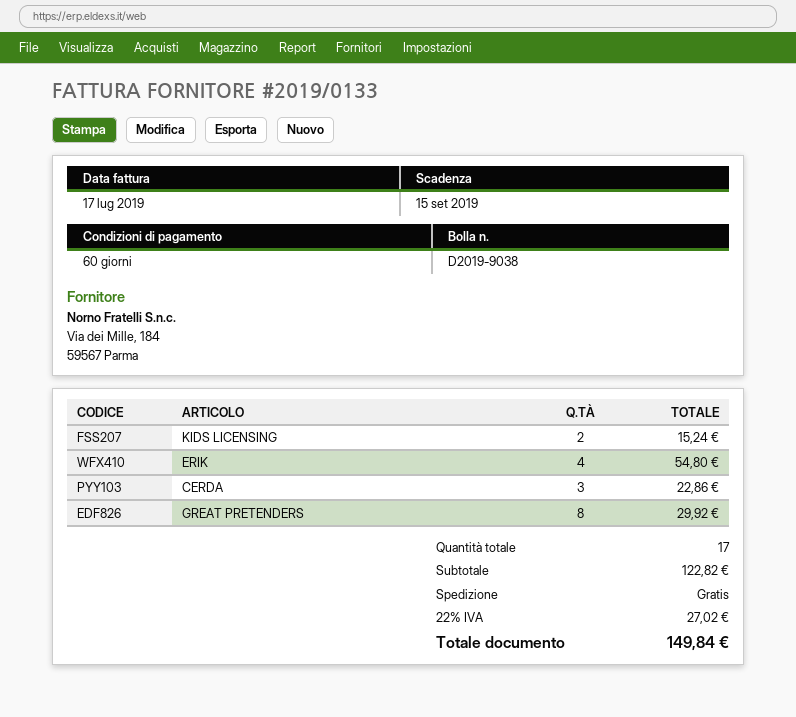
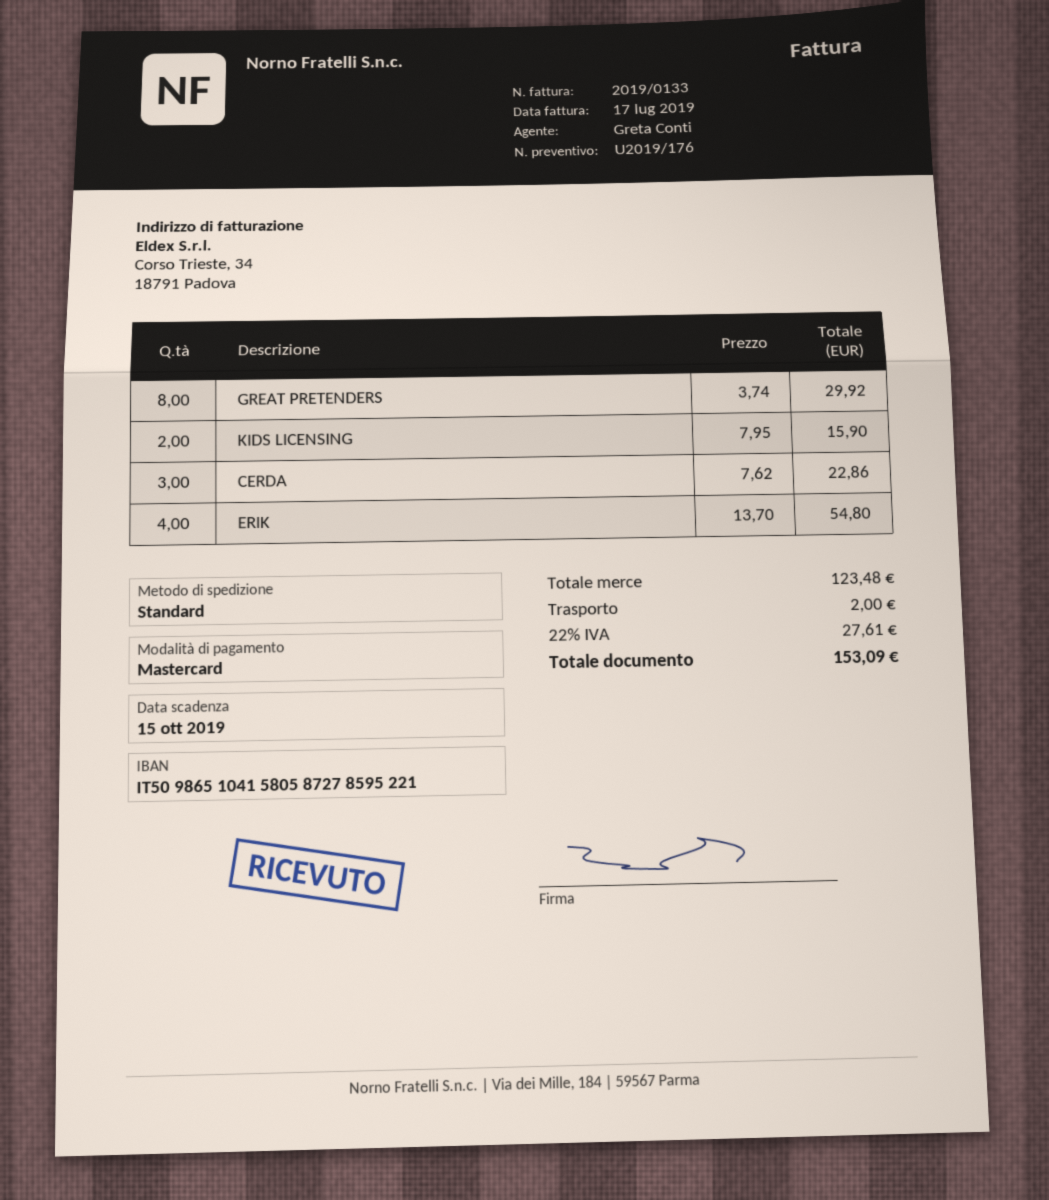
due date: 2019-09-15 -> 2019-10-15
KIDS LICENSING: 2 for 15.24 -> 2 for 15.90
subtotal: 122.82 -> 123.48
shipping: 0.00 -> 2.00
tax: 22% = 27.02 -> 22% = 27.61
total: 149.84 -> 153.09

